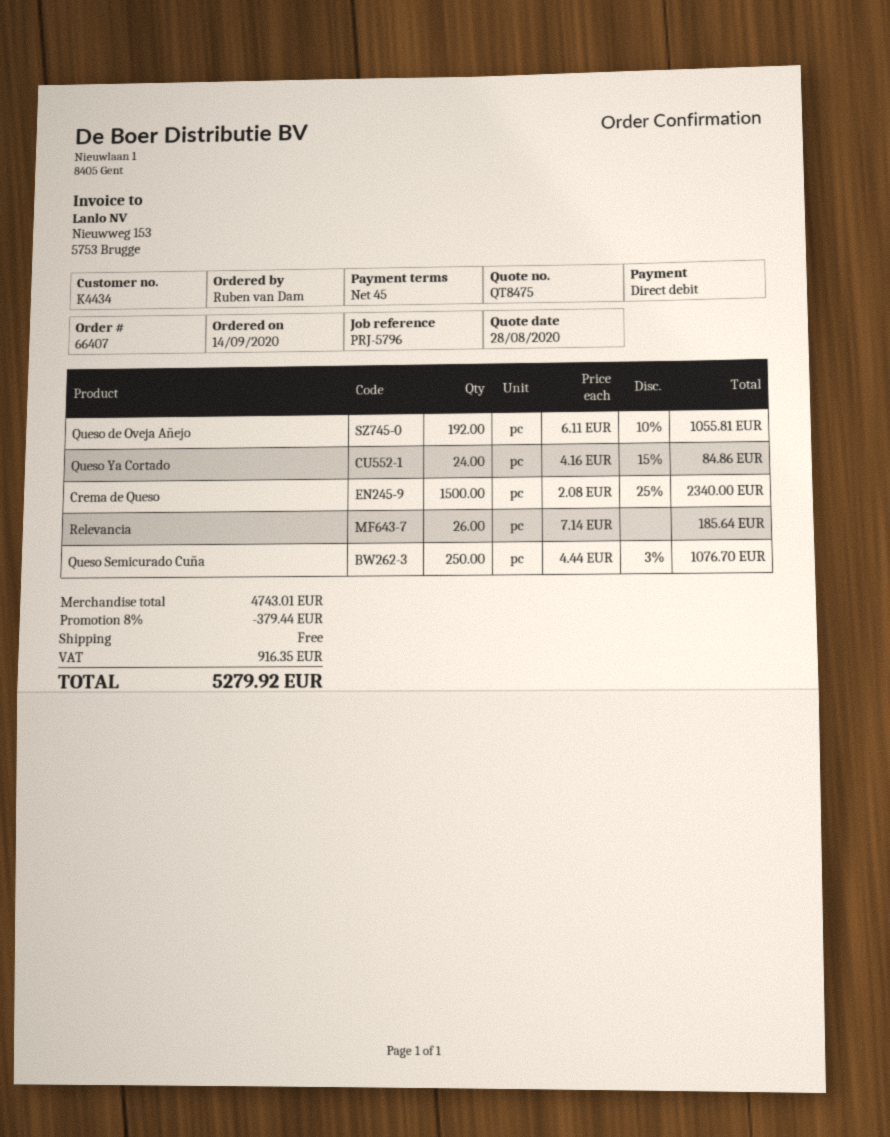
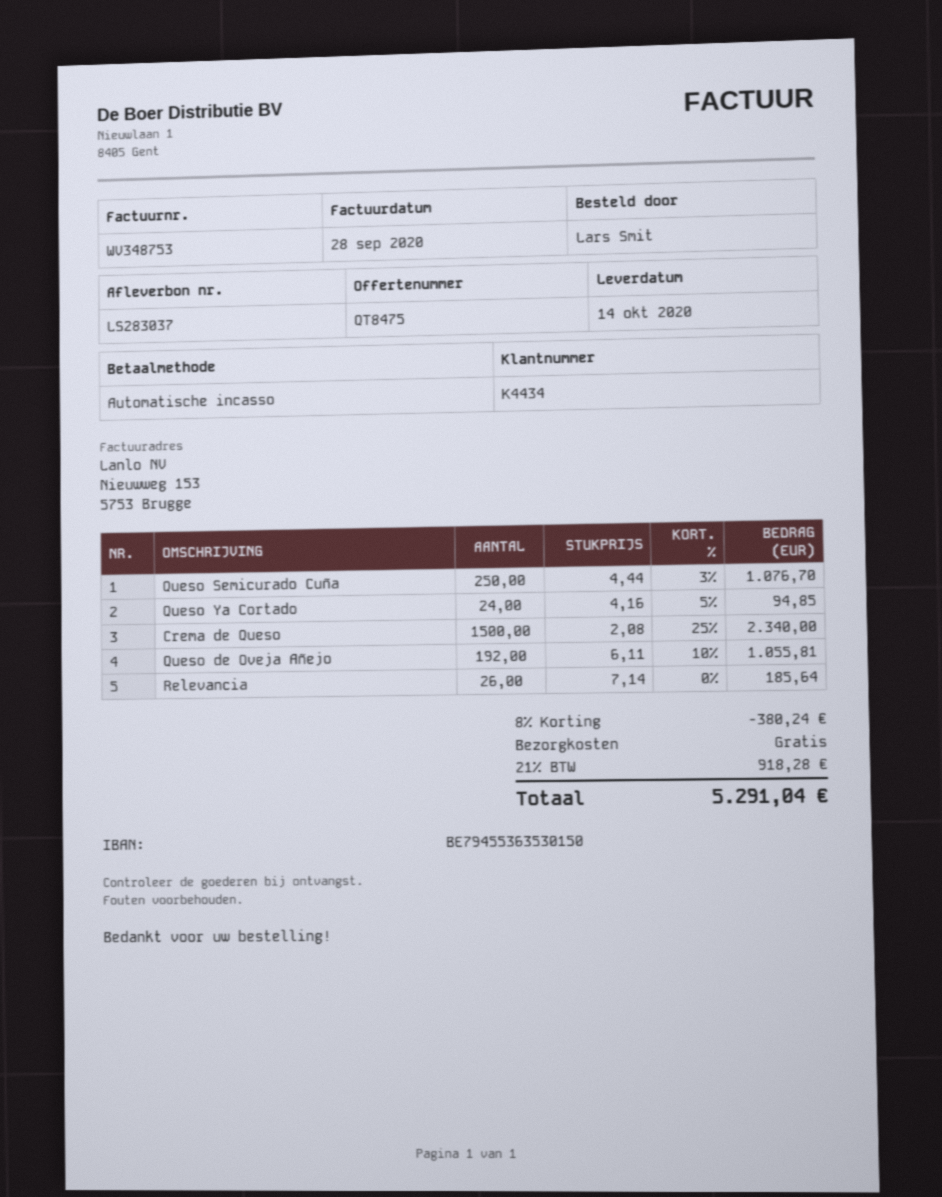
ordered by: Ruben van Dam -> Lars Smit
Queso Ya Cortado: 24 x 4.16 - 15% = 84.86 -> 24 x 4.16 - 5% = 94.85
discount: 8% = 379.44 -> 8% = 380.24
tax: 916.35 -> 918.28
total: 5279.92 -> 5291.04

